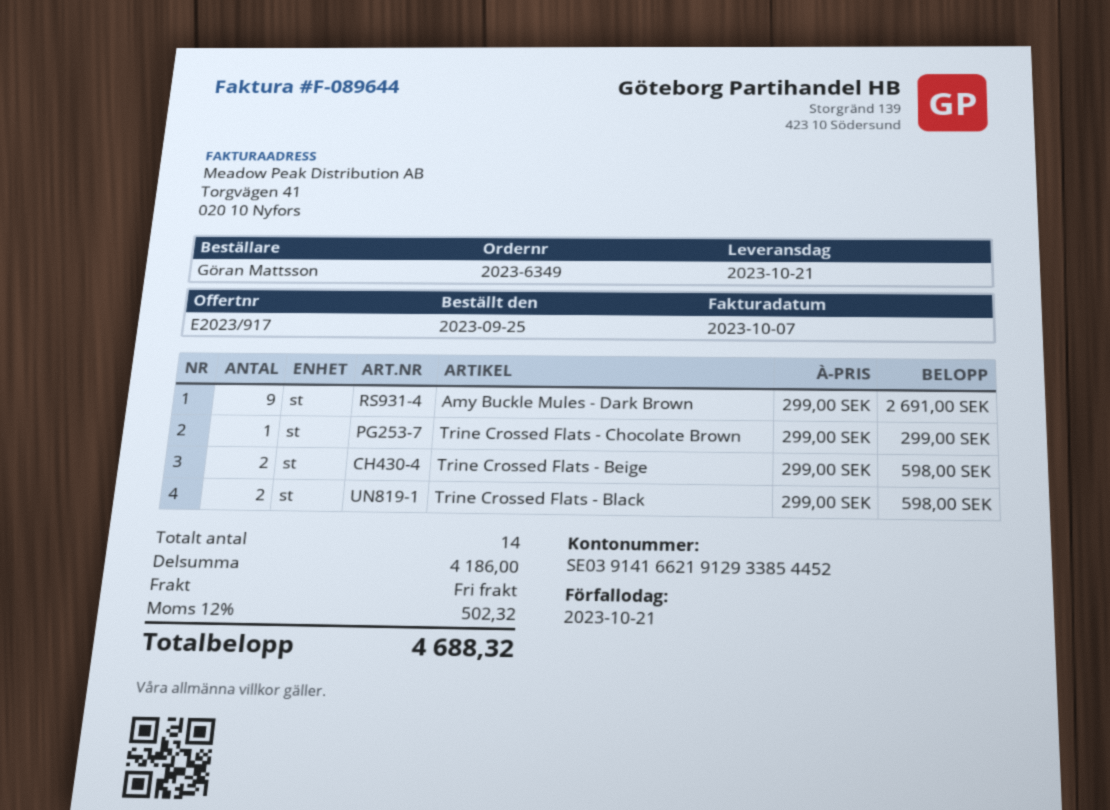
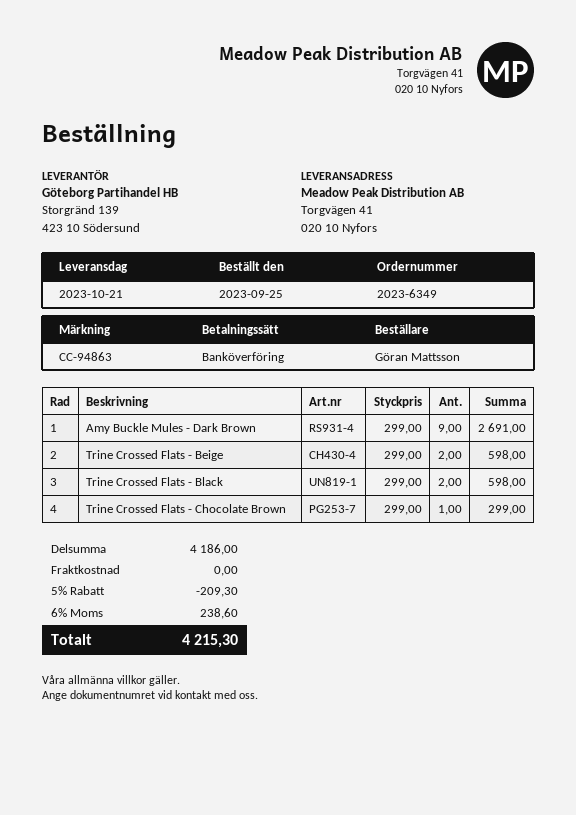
discount: none -> 5% = 209.30
tax: 12% = 502.32 -> 6% = 238.60
total: 4688.32 -> 4215.30

